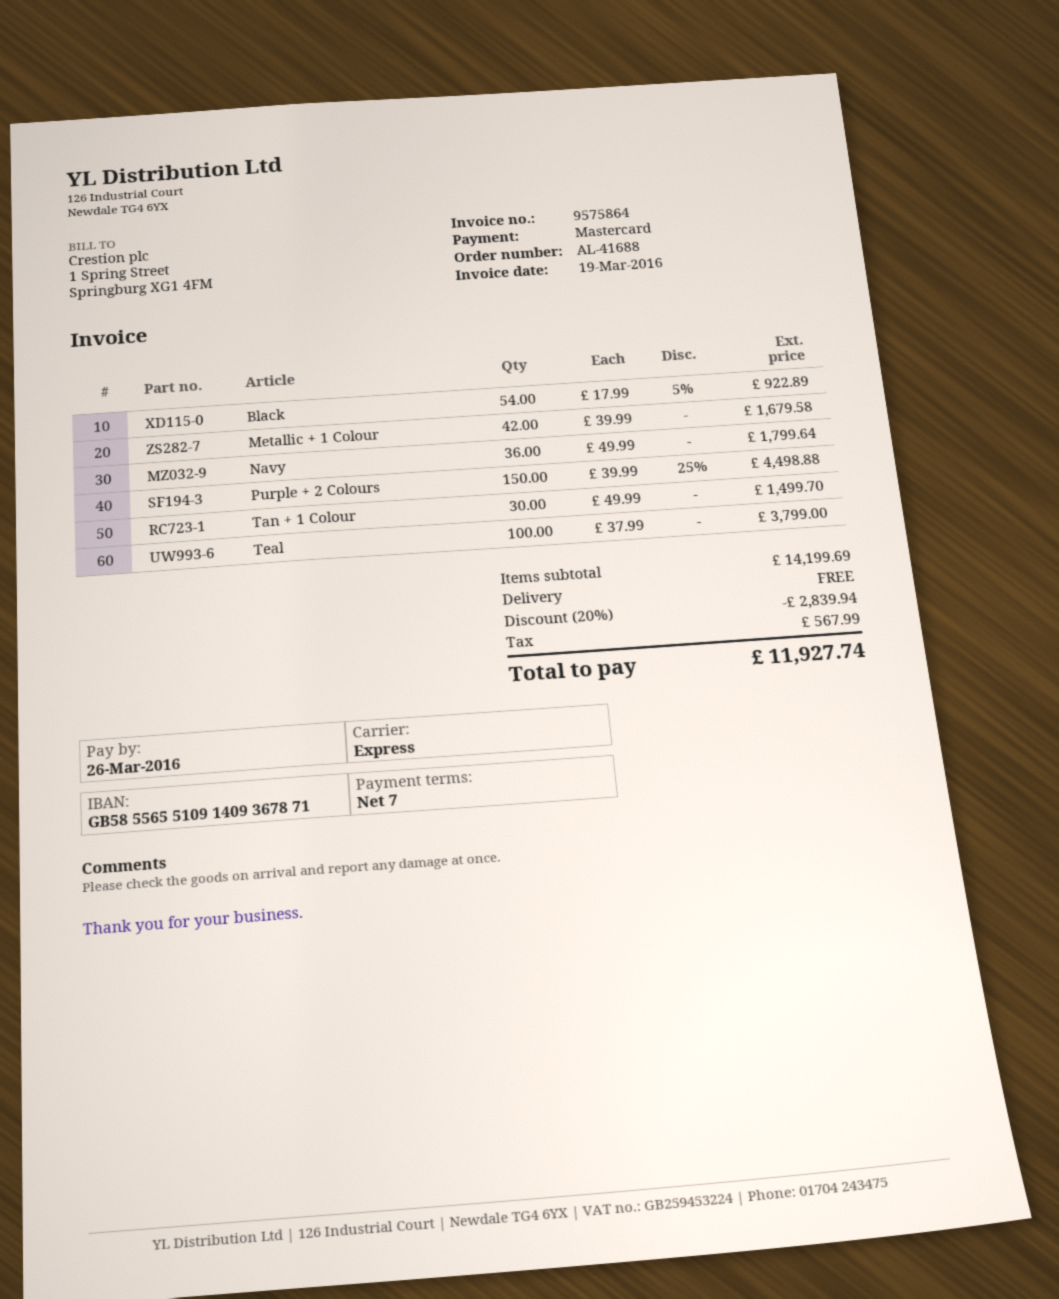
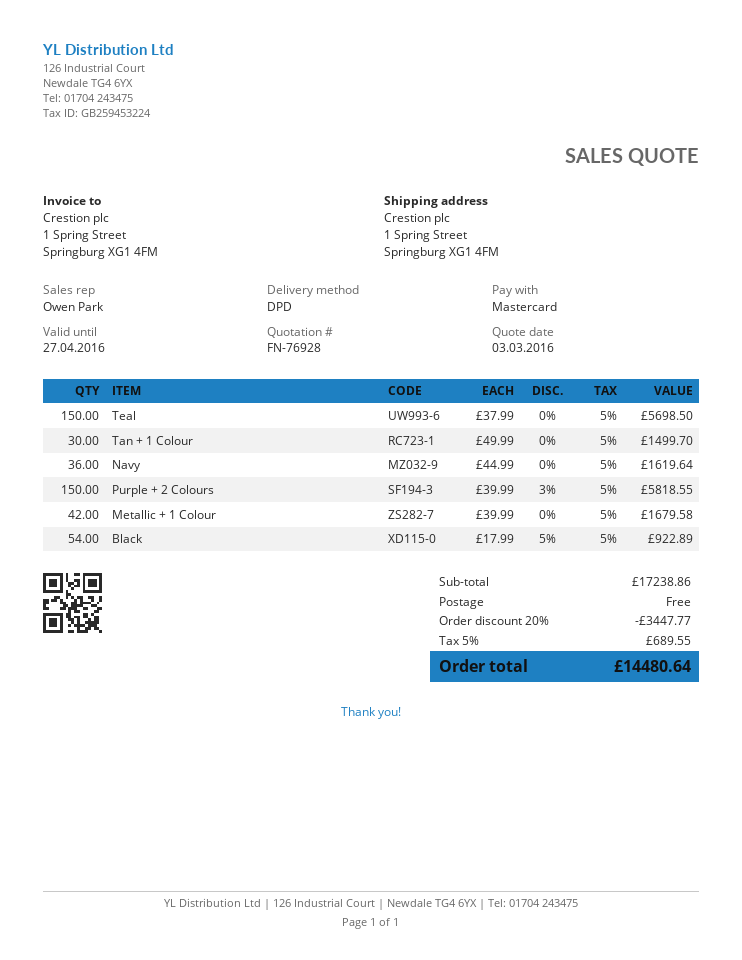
shipping method: express -> DPD
Navy: 36 x 49.99 = 1799.64 -> 36 x 44.99 = 1619.64
Purple + 2 Colours: 150 x 39.99 - 25% = 4498.88 -> 150 x 39.99 - 3% = 5818.55
Teal: 100 x 37.99 = 3799.00 -> 150 x 37.99 = 5698.50
subtotal: 14199.69 -> 17238.86
discount: 20% = 2839.94 -> 20% = 3447.77
tax: 567.99 -> 689.55
total: 11927.74 -> 14480.64

